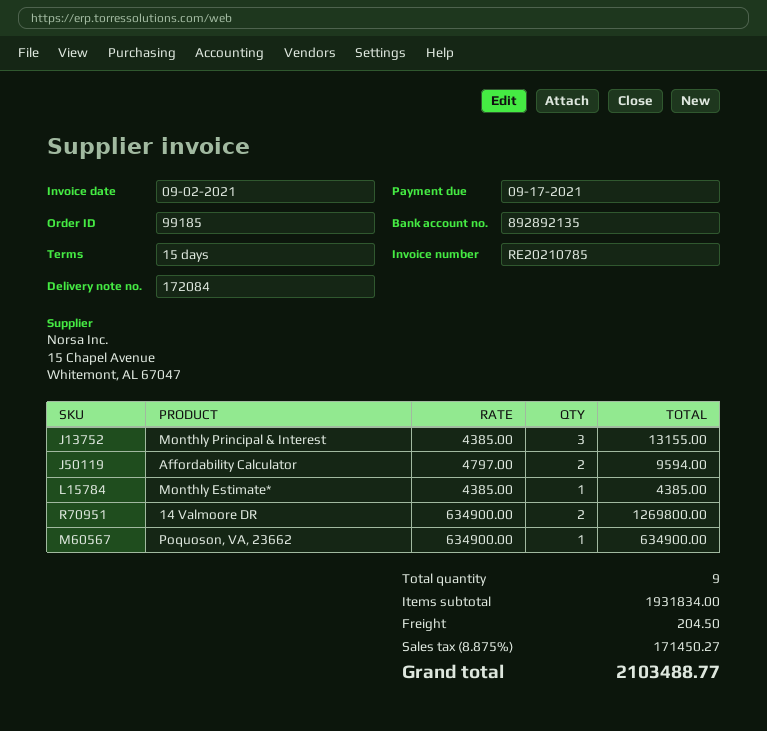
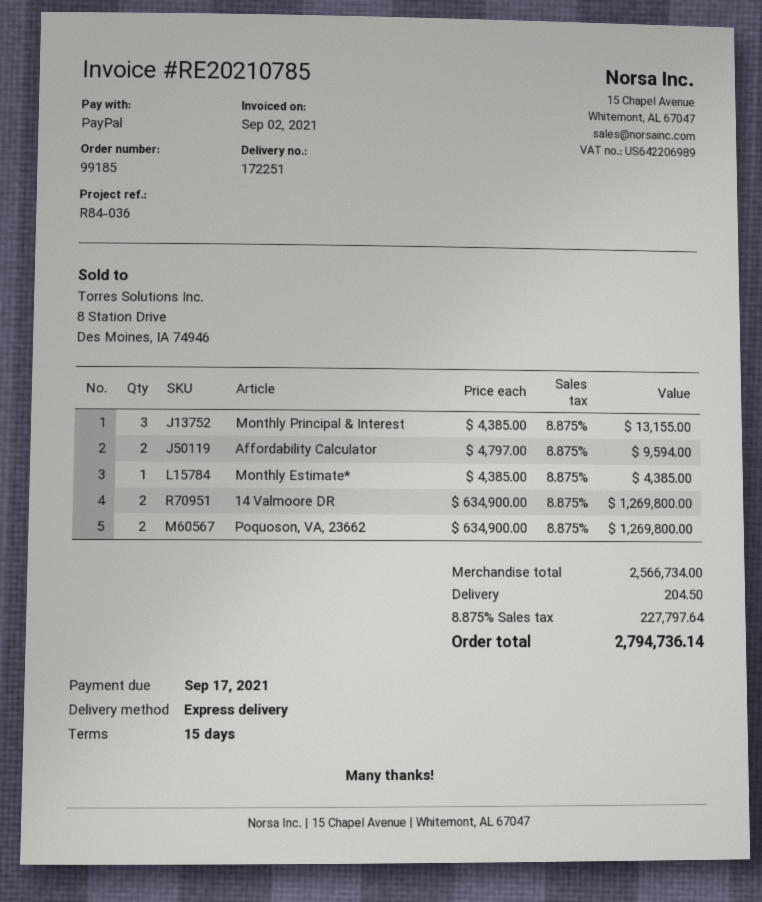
delivery note number: 172084 -> 172251
Poquoson, VA, 23662: 1 x 634900.00 = 634900.00 -> 2 x 634900.00 = 1269800.00
subtotal: 1931834.00 -> 2566734.00
tax: 8.875% = 171450.27 -> 8.875% = 227797.64
total: 2103488.77 -> 2794736.14

